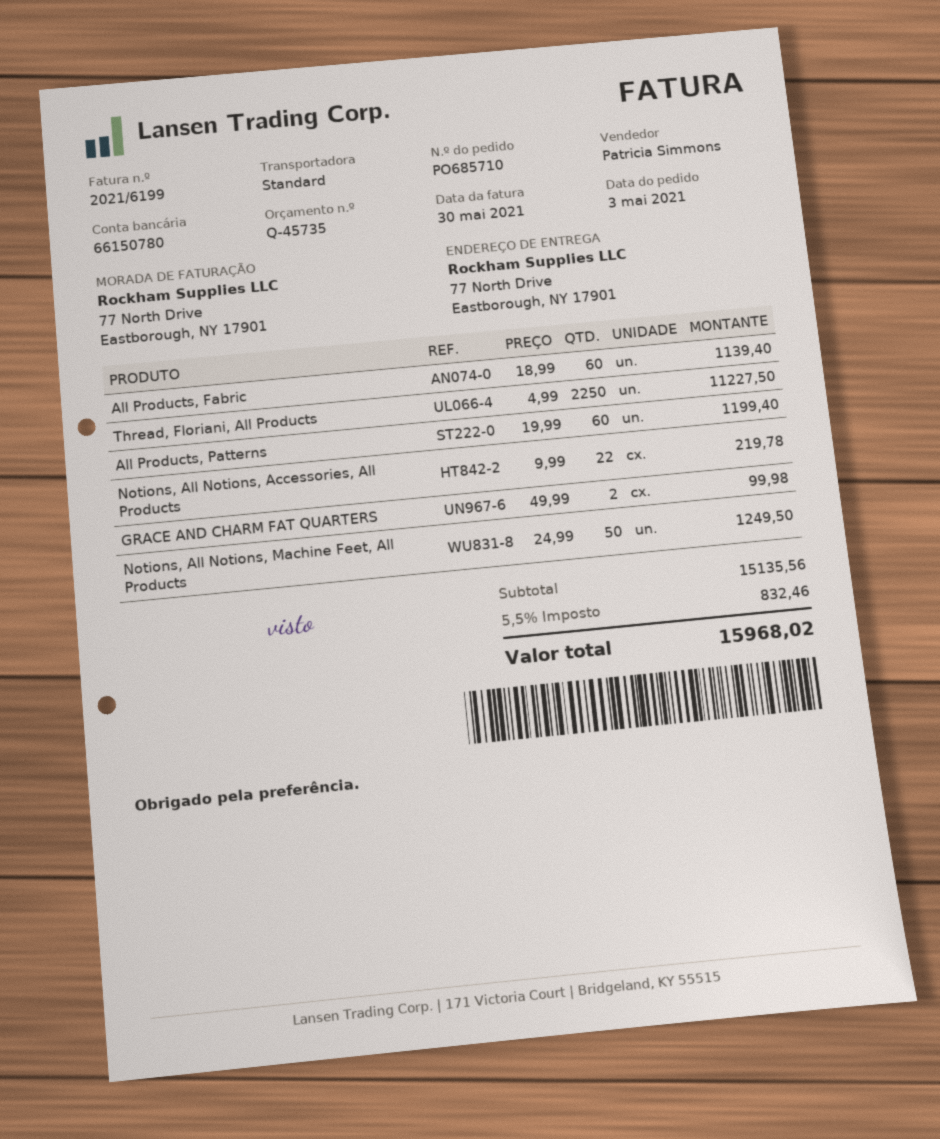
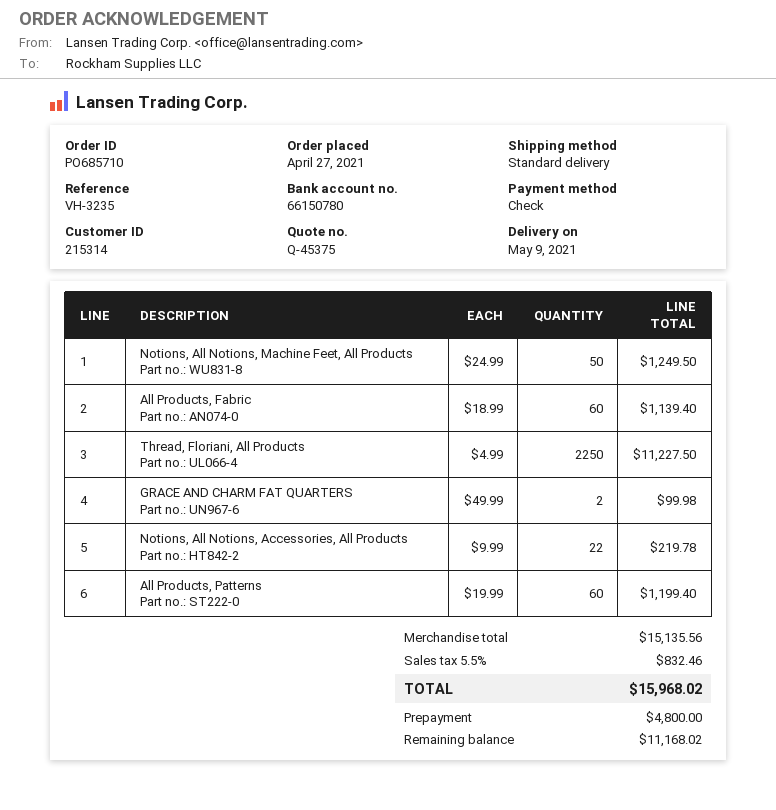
quote number: Q-45735 -> Q-45375
order date: 2021-05-03 -> 2021-04-27

